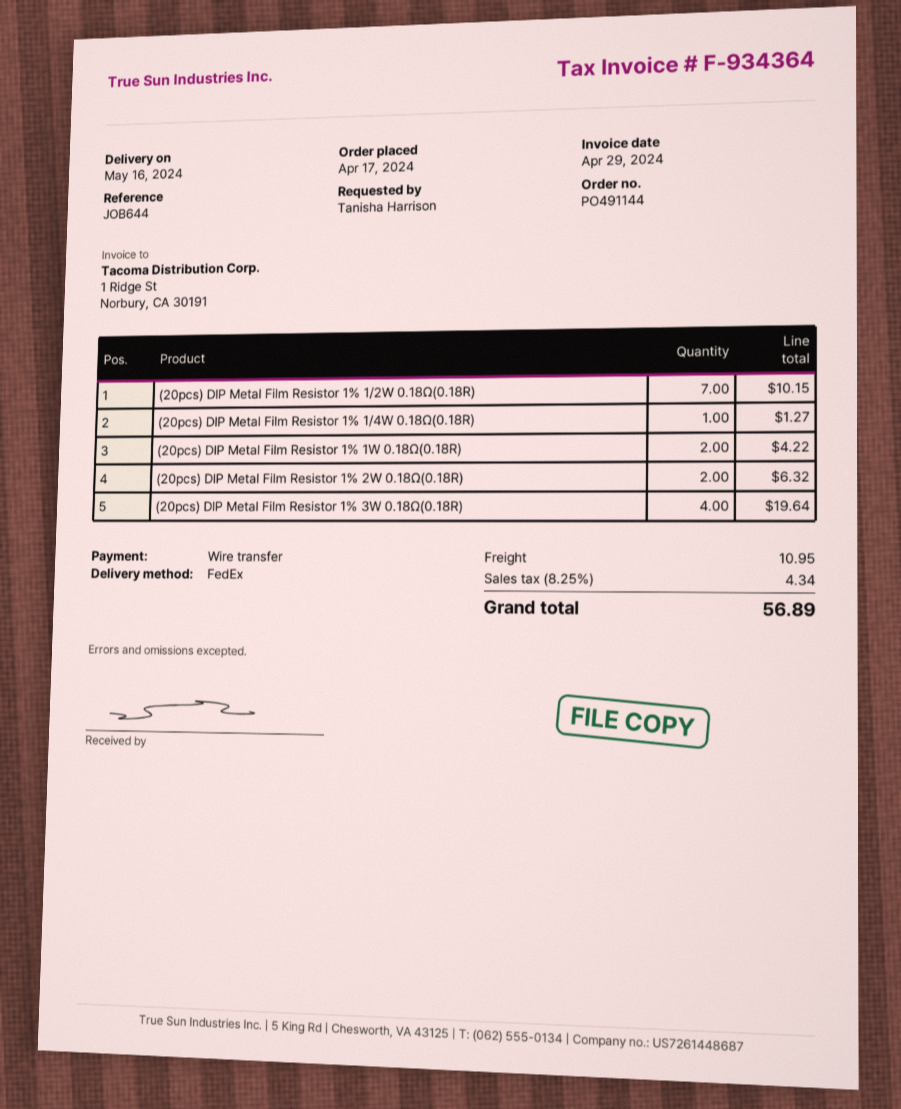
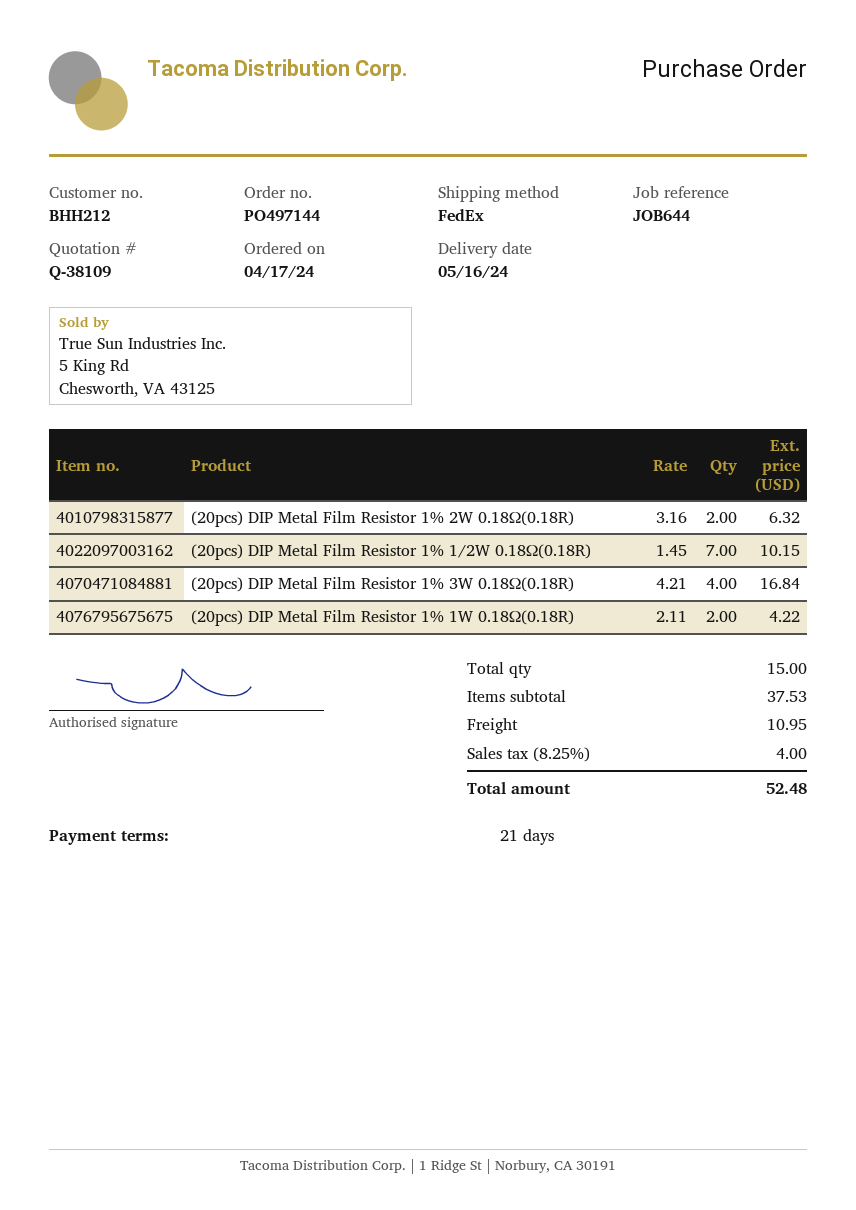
order number: PO491144 -> PO497144
(20pcs) DIP Metal Film Resistor 1% 1/4W 0.18Ω(0.18R): 1 for 1.27 -> none
(20pcs) DIP Metal Film Resistor 1% 3W 0.18Ω(0.18R): 4 for 19.64 -> 4 for 16.84
tax: 8.25% = 4.34 -> 8.25% = 4.00
total: 56.89 -> 52.48

